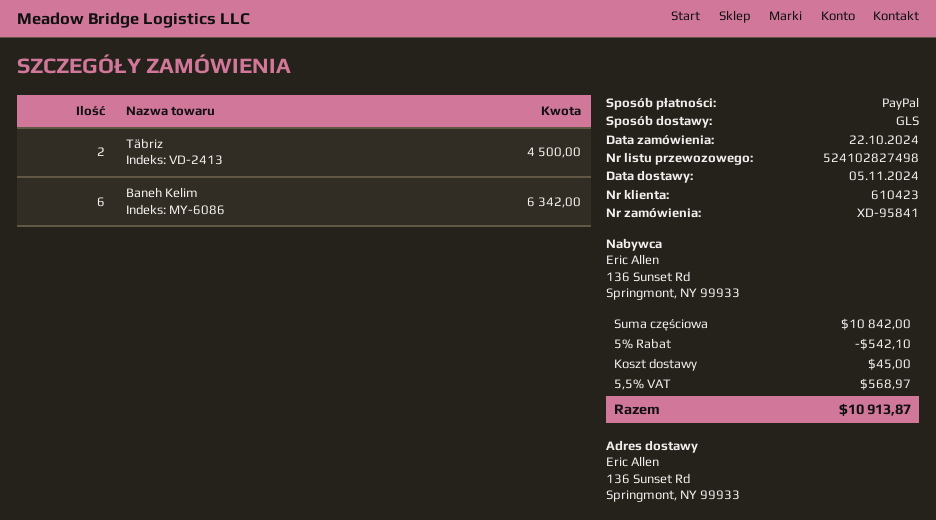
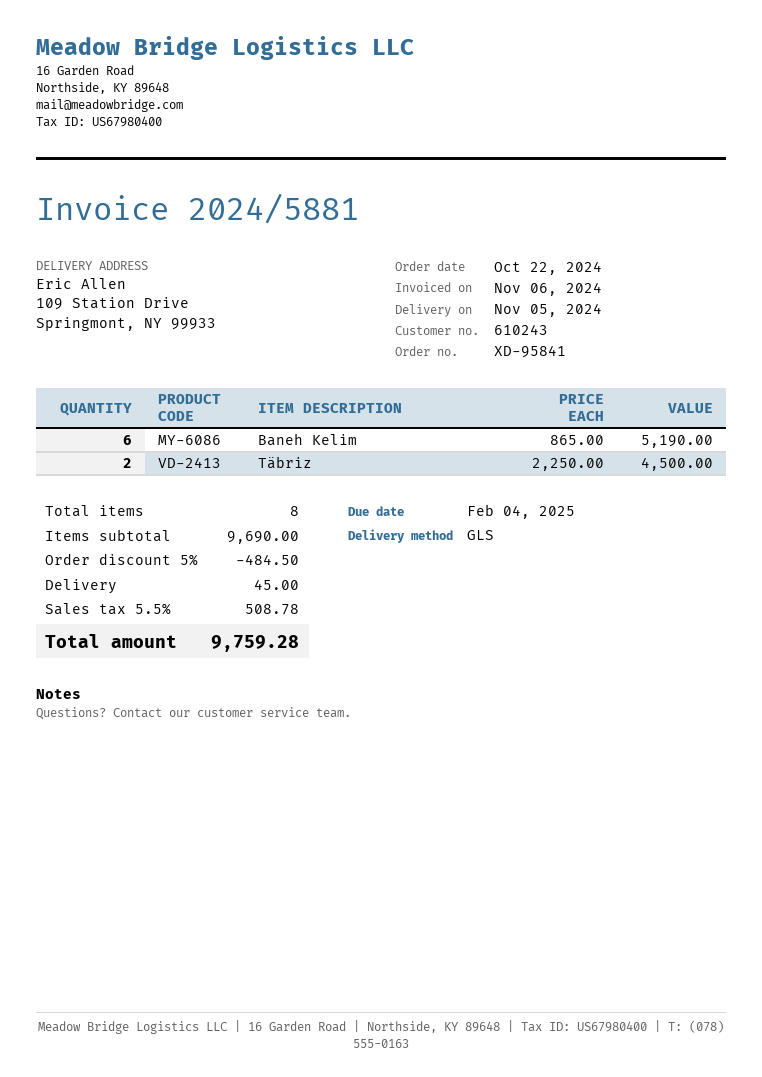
customer number: 610423 -> 610243
ship to: 136 Sunset Rd, Springmont, NY 99933 -> 109 Station Drive, Springmont, NY 99933
Baneh Kelim: 6 for 6342.00 -> 6 for 5190.00
subtotal: 10842.00 -> 9690.00
discount: 5% = 542.10 -> 5% = 484.50
tax: 5.5% = 568.97 -> 5.5% = 508.78
total: 10913.87 -> 9759.28

